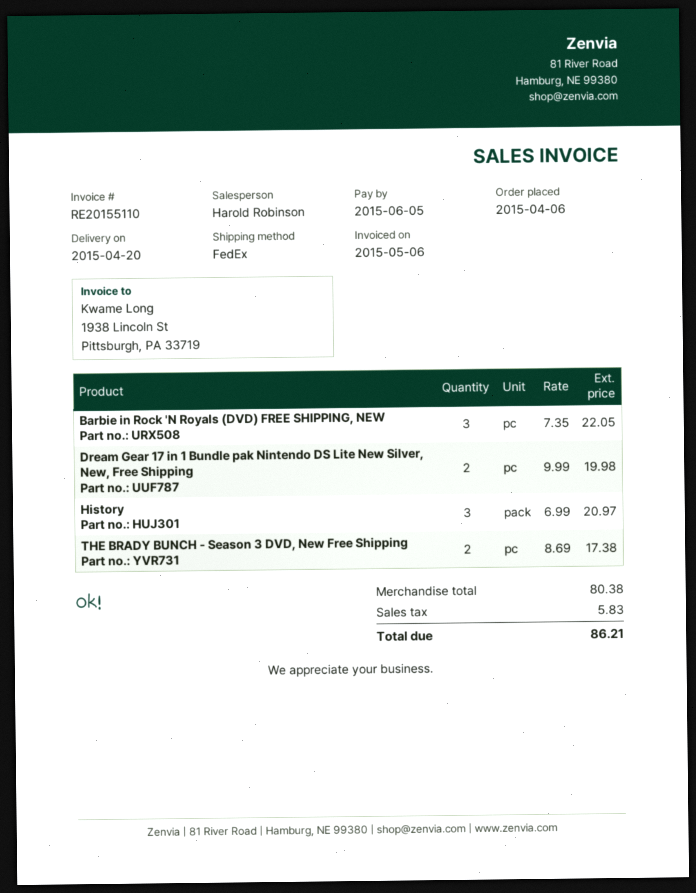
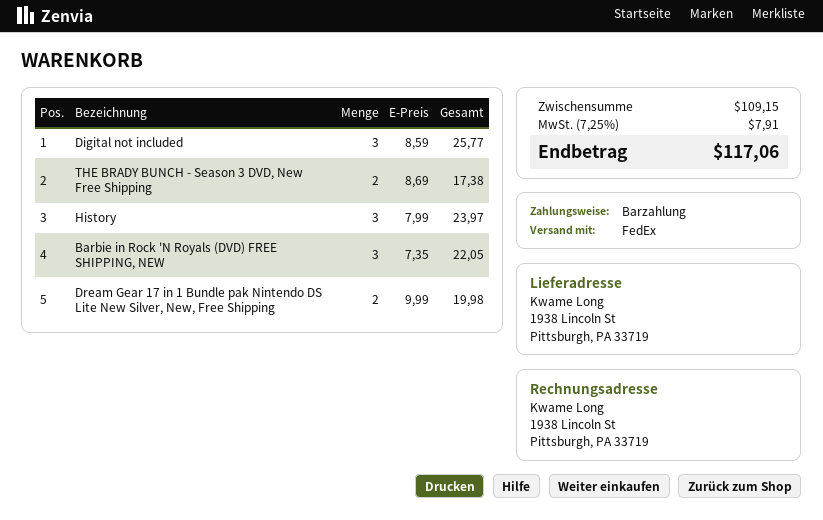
History: 3 x 6.99 = 20.97 -> 3 x 7.99 = 23.97
Digital not included: none -> 3 x 8.59 = 25.77
subtotal: 80.38 -> 109.15
tax: 5.83 -> 7.91
total: 86.21 -> 117.06

